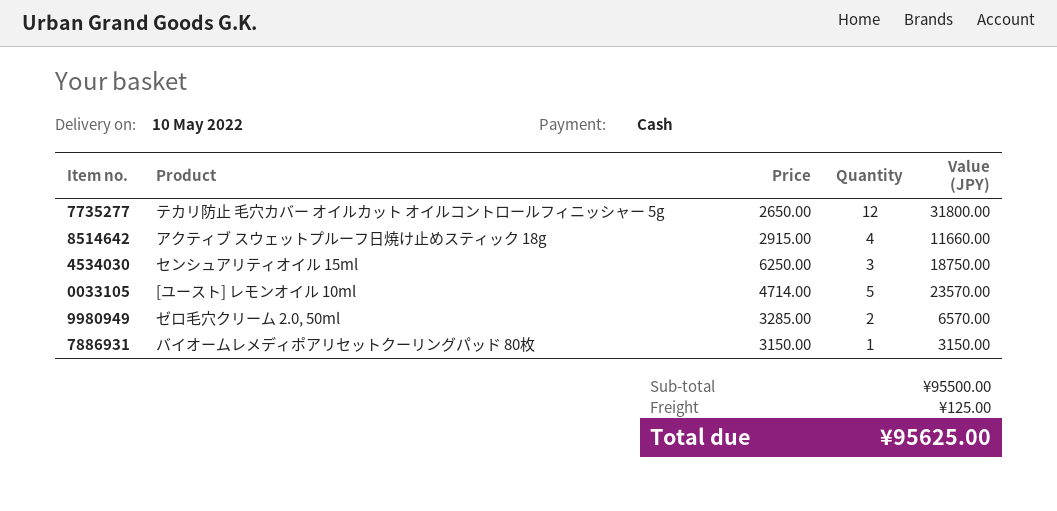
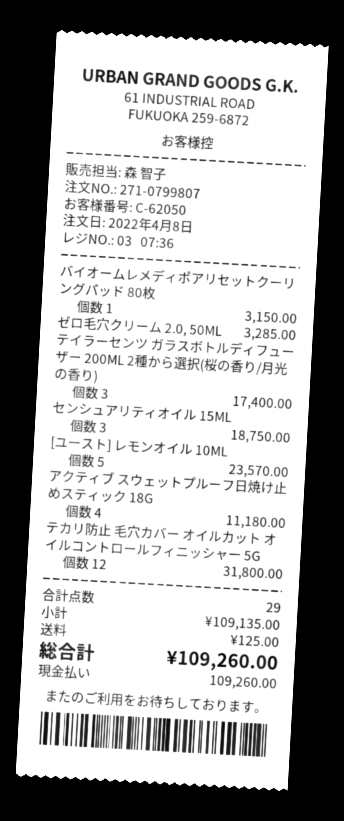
アクティブ スウェットプルーフ日焼け止めスティック 18g: 4 for 11660.00 -> 4 for 11180.00
ゼロ毛穴クリーム 2.0, 50ml: 2 for 6570.00 -> 1 for 3285.00
テイラーセンツ ガラスボトルディフューザー 200ML 2種から選択(桜の香り/月光の香り): none -> 3 for 17400.00
subtotal: 95500.00 -> 109135.00
total: 95625.00 -> 109260.00

